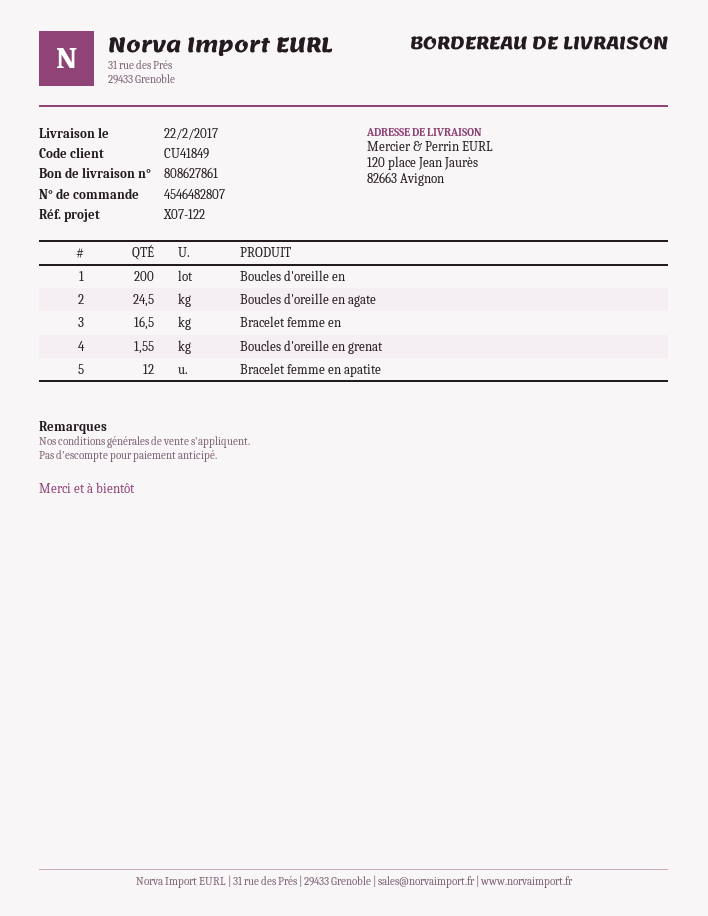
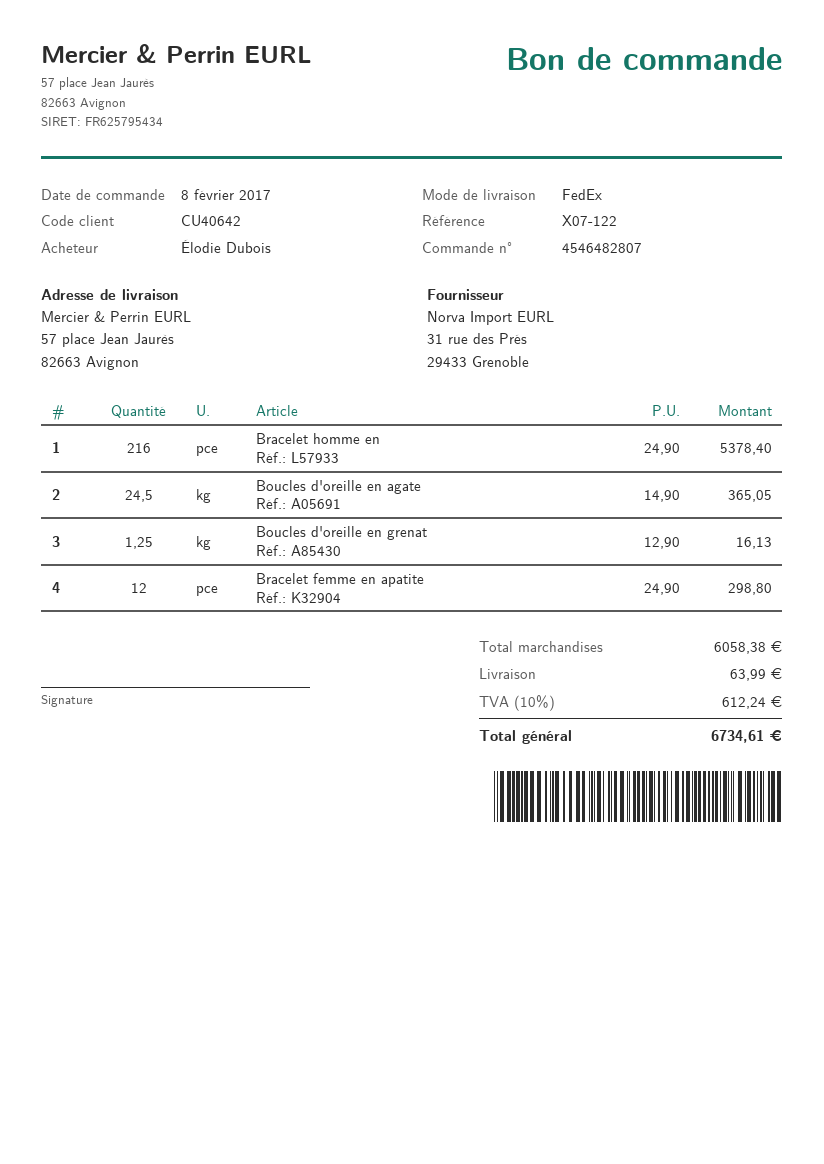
customer number: CU41849 -> CU40642
ship to: 120 place Jean Jaurès, 82663 Avignon -> 57 place Jean Jaurès, 82663 Avignon
Boucles d'oreille en: 200 -> none
Bracelet femme en: 16.5 -> none
Boucles d'oreille en grenat: 1.55 -> 1.25
Bracelet homme en: none -> 216

